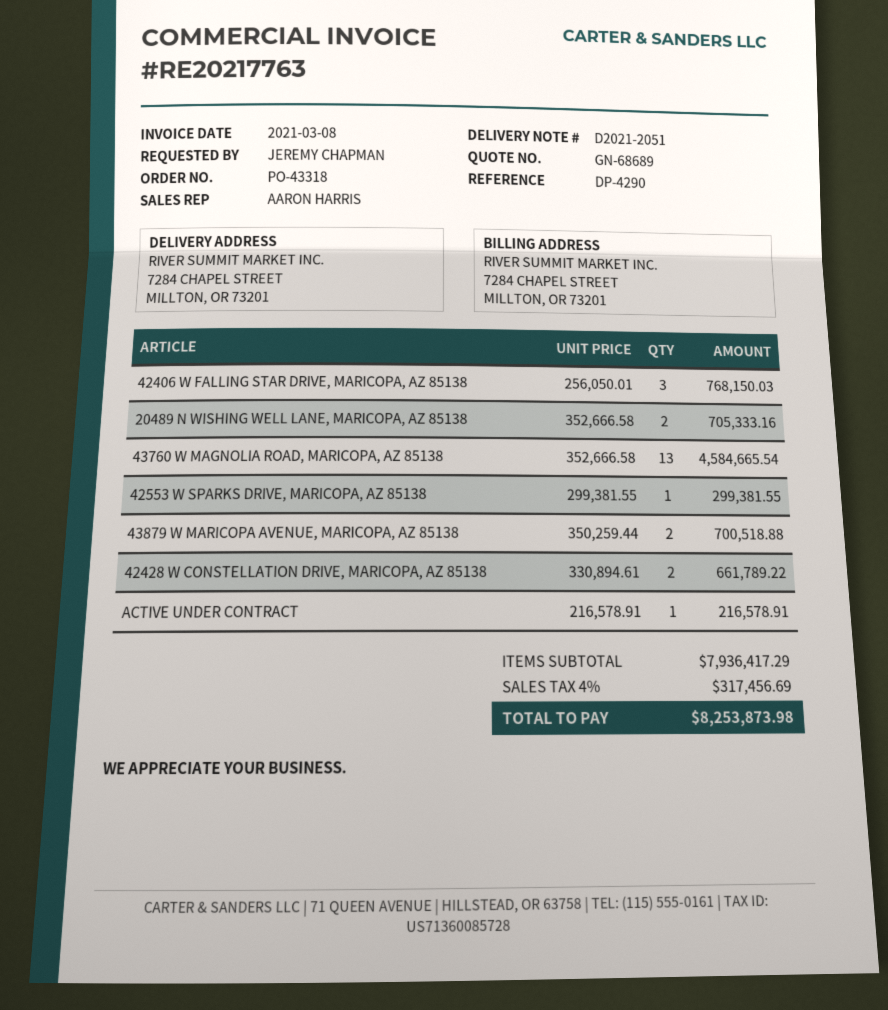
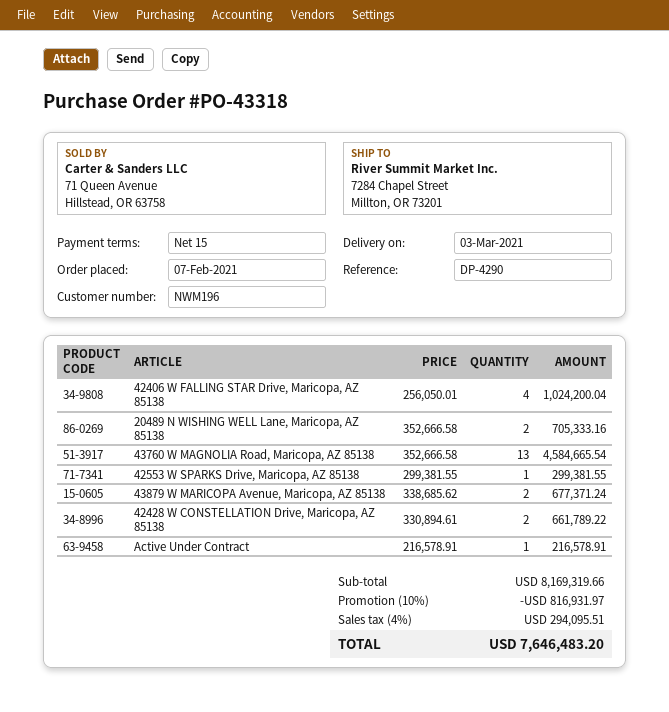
42406 W FALLING STAR DRIVE, MARICOPA, AZ 85138: 3 x 256050.01 = 768150.03 -> 4 x 256050.01 = 1024200.04
43879 W MARICOPA AVENUE, MARICOPA, AZ 85138: 2 x 350259.44 = 700518.88 -> 2 x 338685.62 = 677371.24
subtotal: 7936417.29 -> 8169319.66
discount: none -> 10% = 816931.97
tax: 4% = 317456.69 -> 4% = 294095.51
total: 8253873.98 -> 7646483.20

